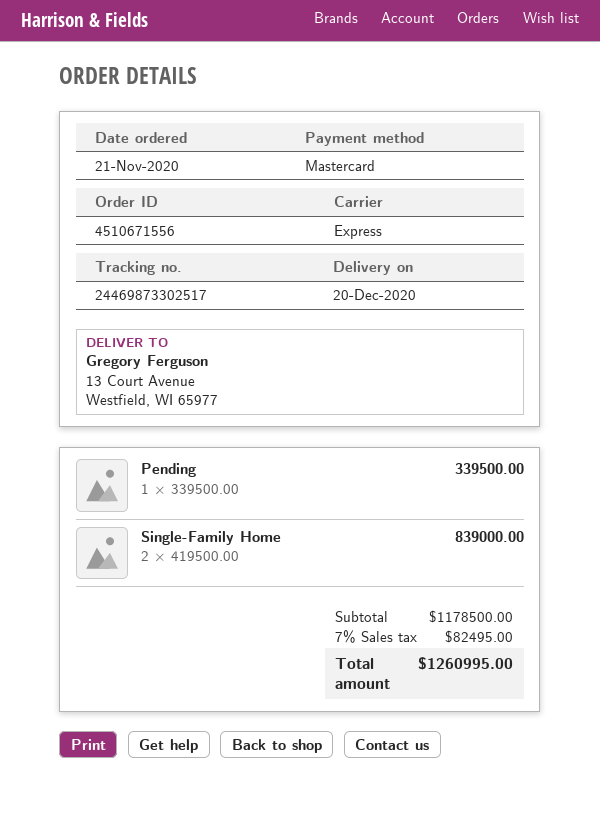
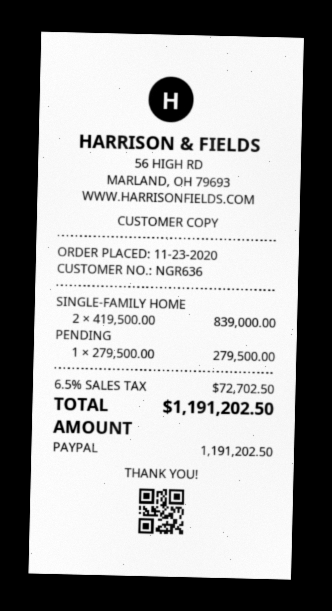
order date: 2020-11-21 -> 2020-11-23
payment method: Mastercard -> PayPal
Pending: 1 x 339500.00 = 339500.00 -> 1 x 279500.00 = 279500.00
tax: 7% = 82495.00 -> 6.5% = 72702.50
total: 1260995.00 -> 1191202.50

